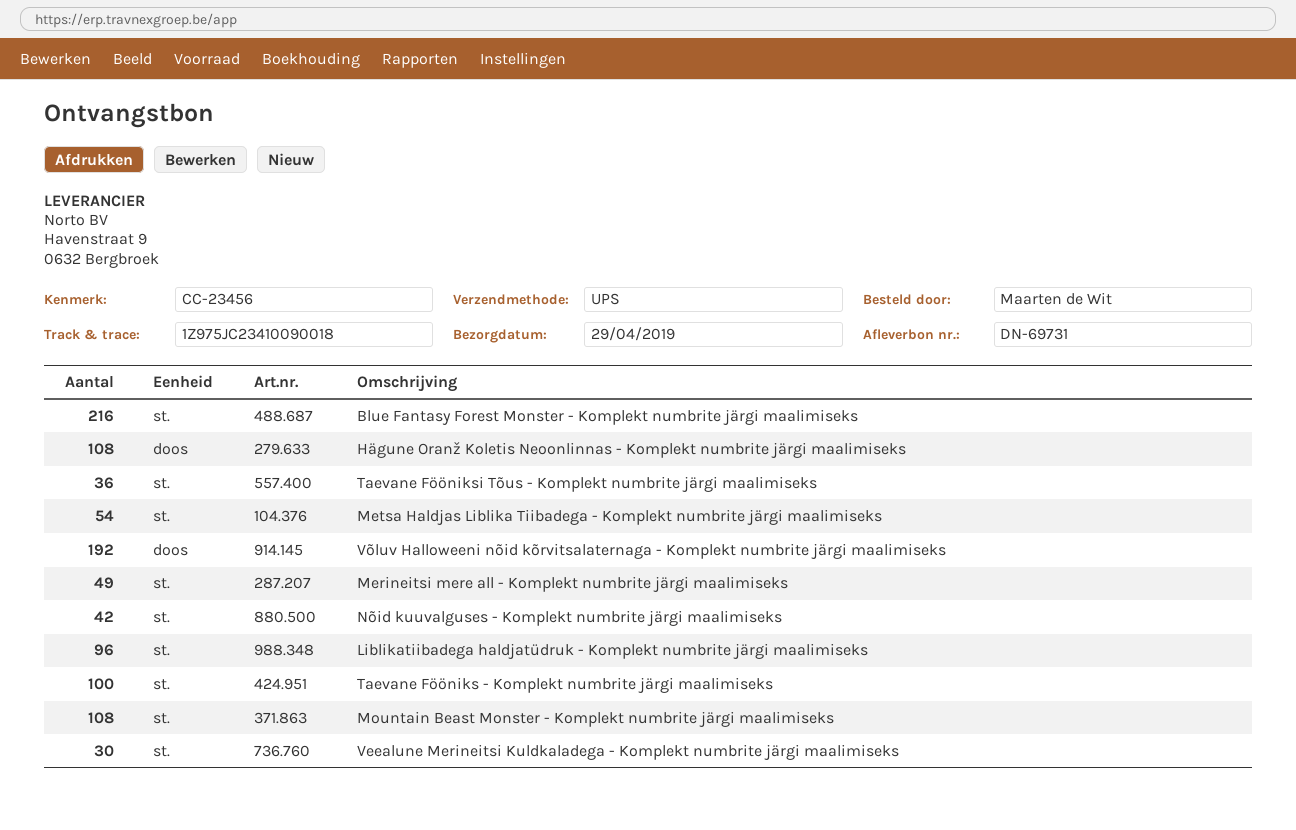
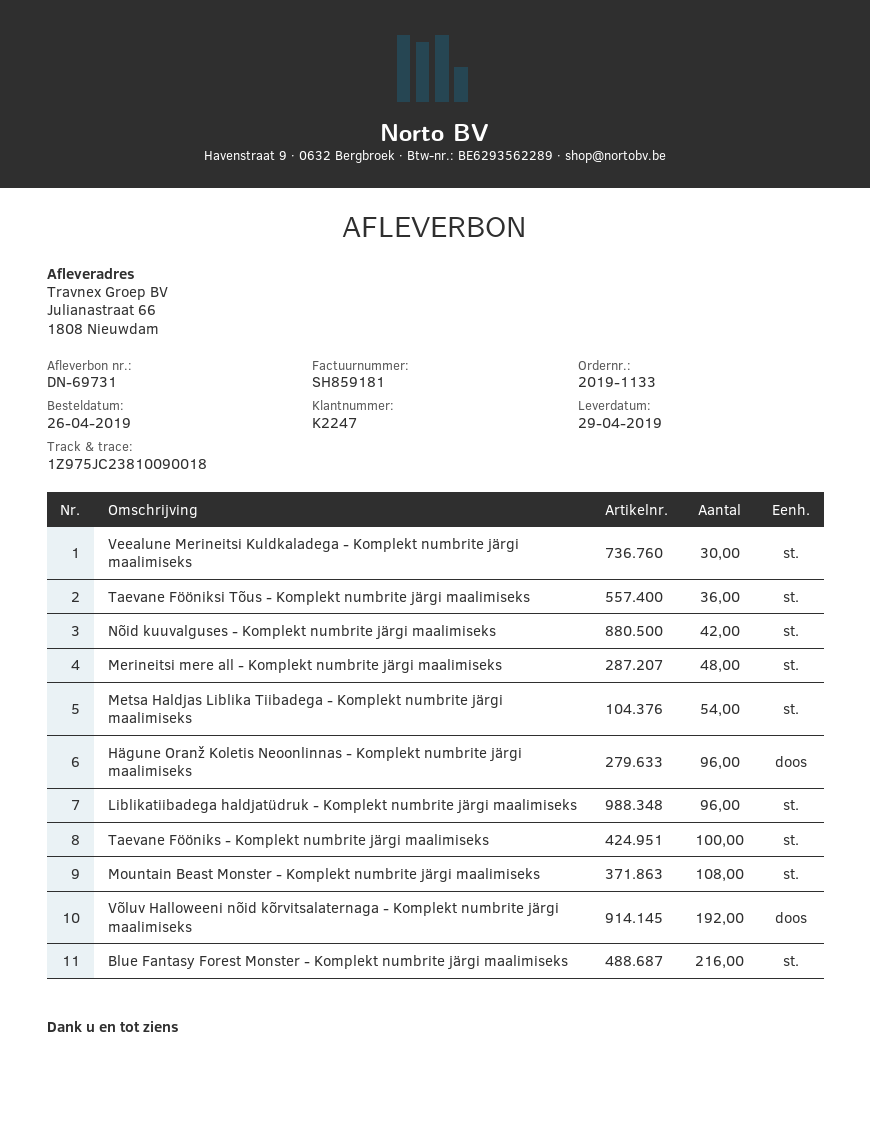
tracking number: 1Z975JC23410090018 -> 1Z975JC23810090018
Hägune Oranž Koletis Neoonlinnas - Komplekt numbrite järgi maalimiseks: 108 -> 96
Merineitsi mere all - Komplekt numbrite järgi maalimiseks: 49 -> 48

